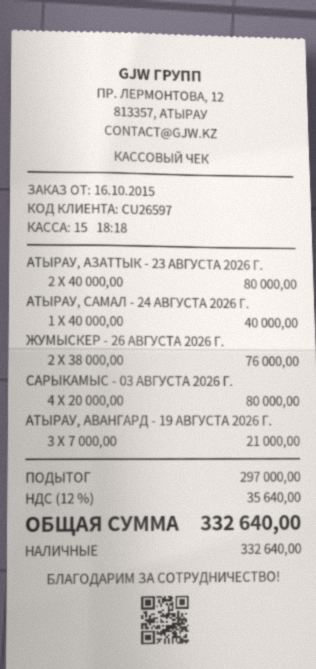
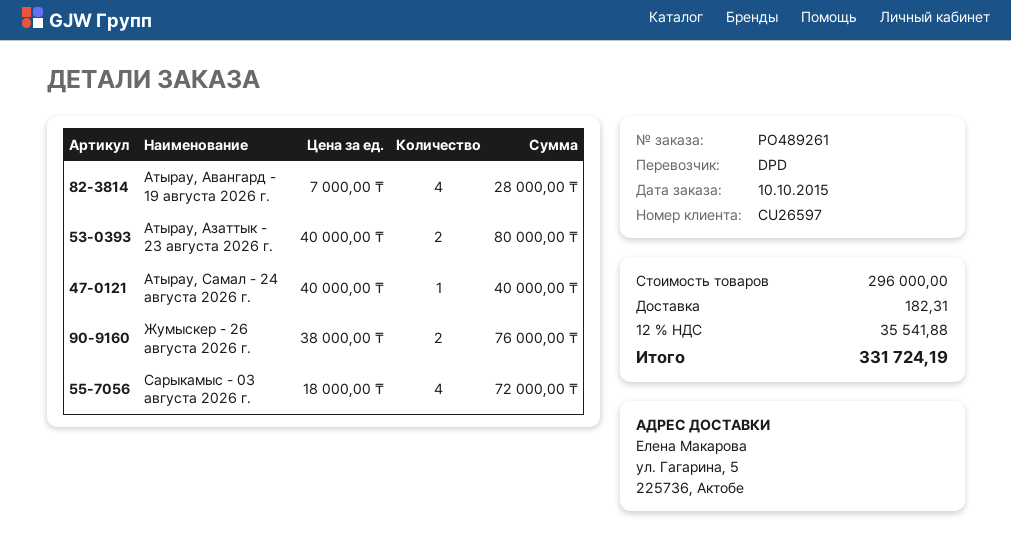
order date: 2015-10-16 -> 2015-10-10
САРЫКАМЫС - 03 АВГУСТА 2026 Г.: 4 x 20000.00 = 80000.00 -> 4 x 18000.00 = 72000.00
АТЫРАУ, АВАНГАРД - 19 АВГУСТА 2026 Г.: 3 x 7000.00 = 21000.00 -> 4 x 7000.00 = 28000.00
subtotal: 297000.00 -> 296000.00
shipping: none -> 182.31
tax: 12% = 35640.00 -> 12% = 35541.88
total: 332640.00 -> 331724.19

